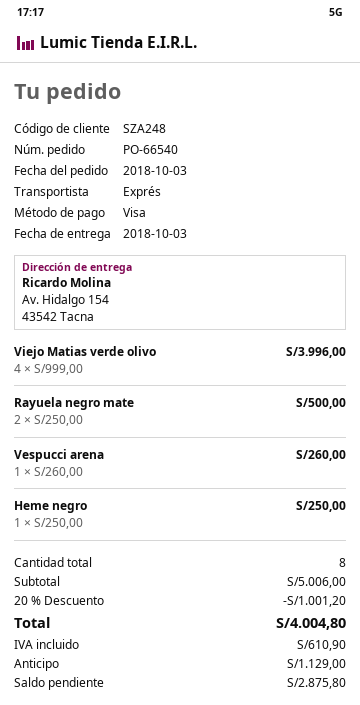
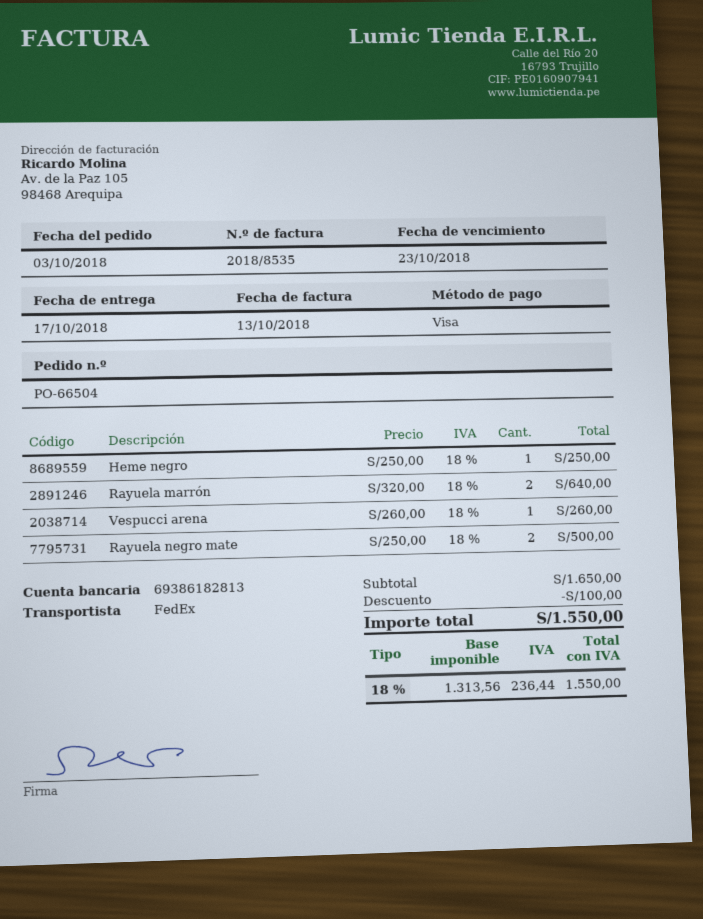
order number: PO-66540 -> PO-66504
delivery date: 2018-10-03 -> 2018-10-17
shipping method: express -> FedEx
Viejo Matias verde olivo: 4 x 999.00 = 3996.00 -> none
Rayuela marrón: none -> 2 x 320.00 = 640.00
subtotal: 5006.00 -> 1650.00
discount: 1001.20 -> 100.00
tax: 610.90 -> 236.44
total: 4004.80 -> 1550.00

